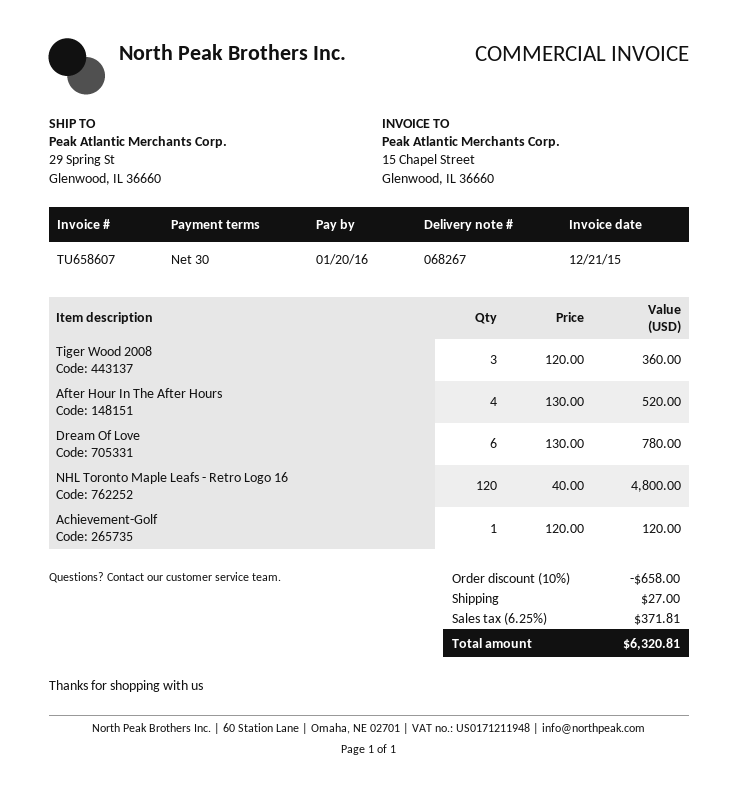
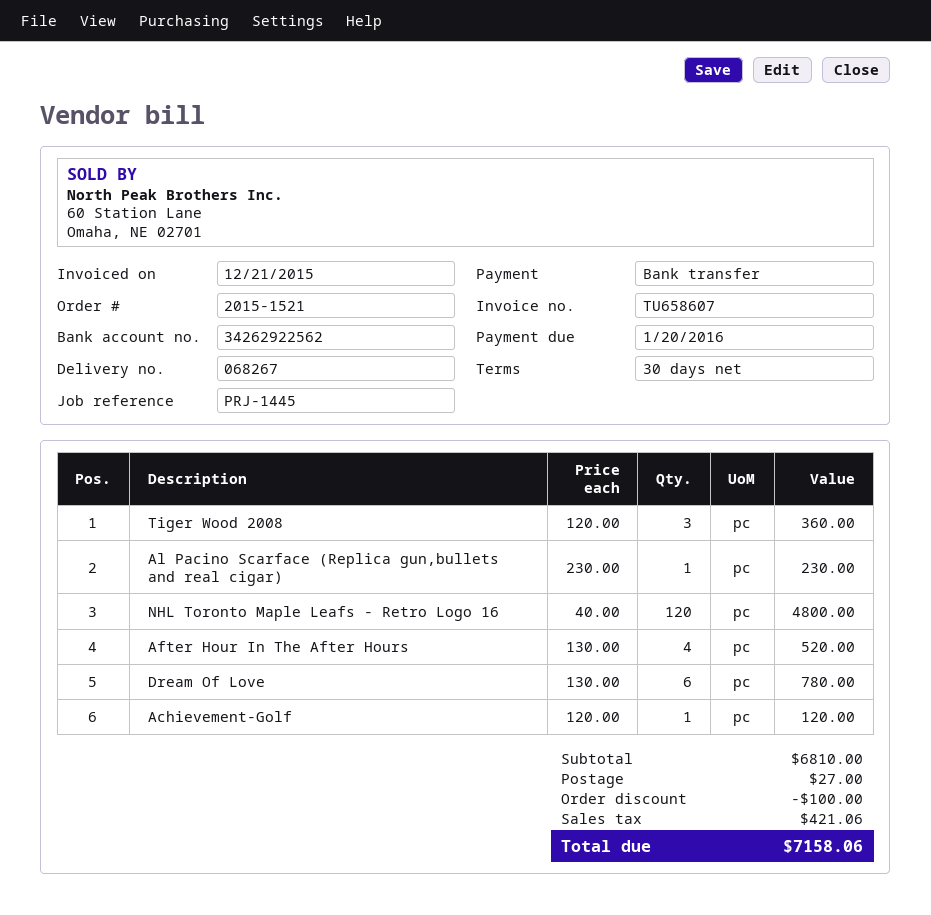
Al Pacino Scarface (Replica gun,bullets and real cigar): none -> 1 x 230.00 = 230.00
discount: 658.00 -> 100.00
tax: 371.81 -> 421.06
total: 6320.81 -> 7158.06

